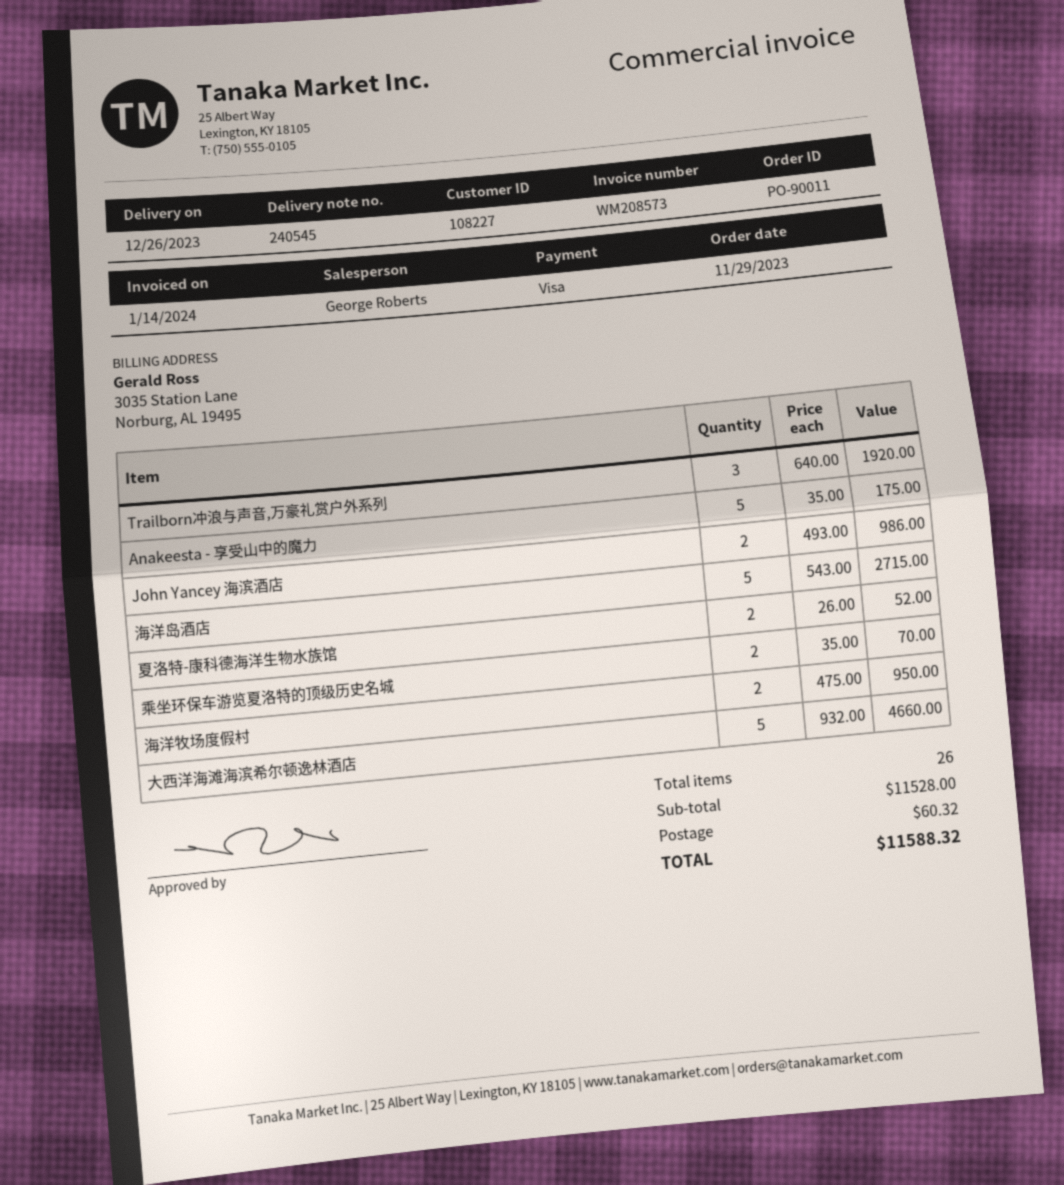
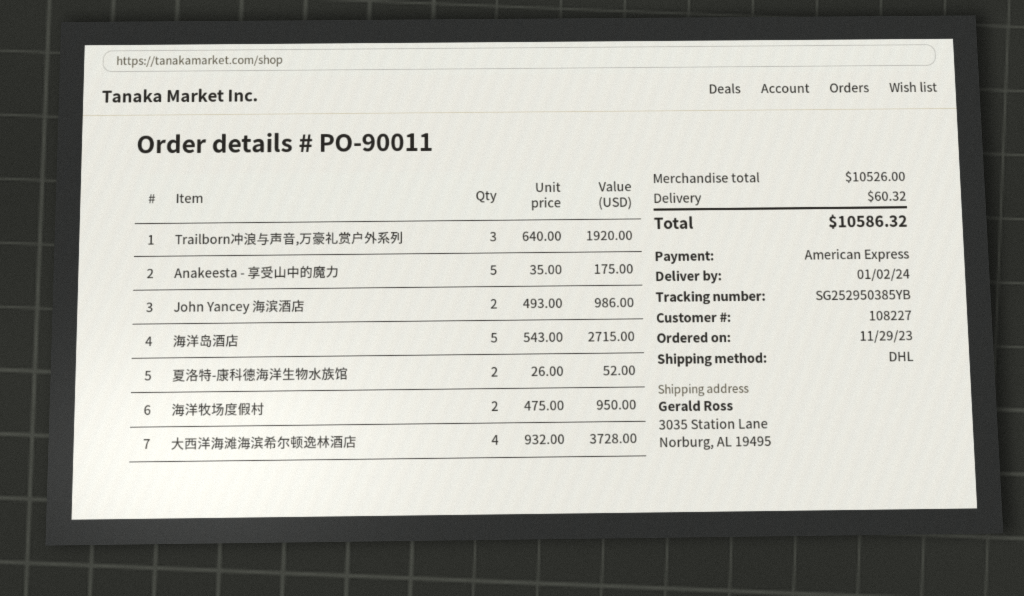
delivery date: 2023-12-26 -> 2024-01-02
payment method: Visa -> American Express
乘坐环保车游览夏洛特的顶级历史名城: 2 x 35.00 = 70.00 -> none
大西洋海滩海滨希尔顿逸林酒店: 5 x 932.00 = 4660.00 -> 4 x 932.00 = 3728.00
subtotal: 11528.00 -> 10526.00
total: 11588.32 -> 10586.32

